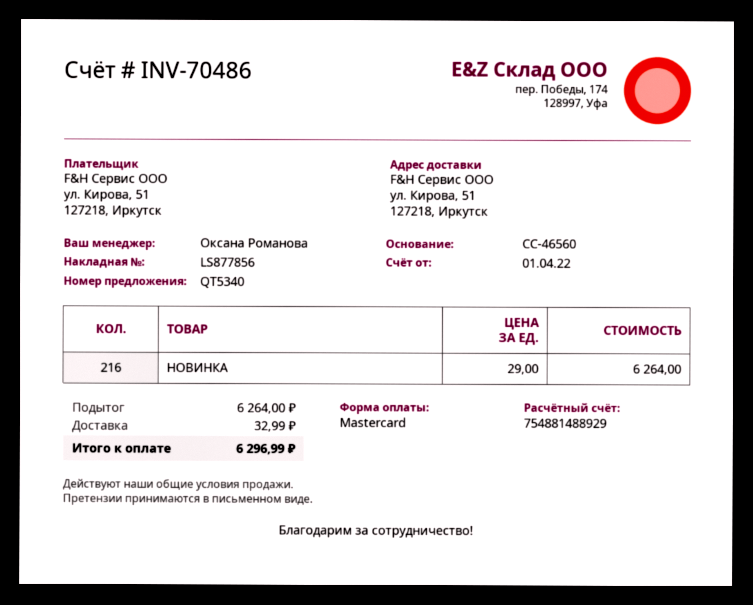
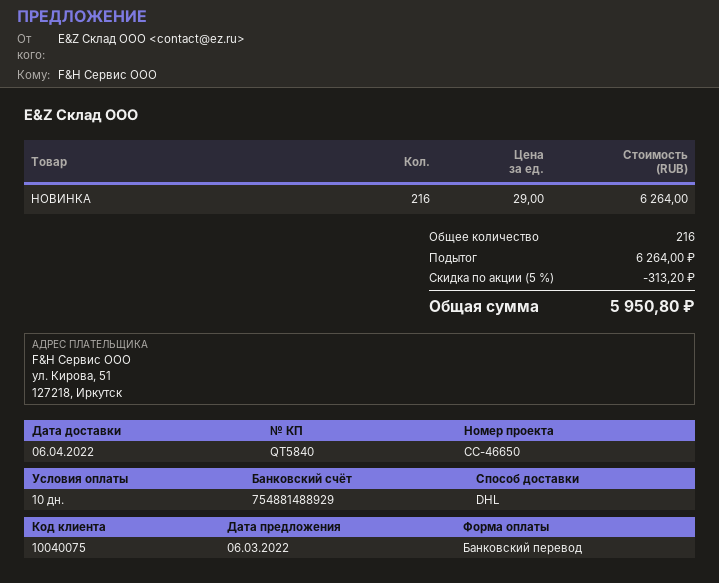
quote number: QT5340 -> QT5840
reference: CC-46560 -> CC-46650
payment method: Mastercard -> bank transfer
discount: none -> 5% = 313.20
shipping: 32.99 -> none
total: 6296.99 -> 5950.80

